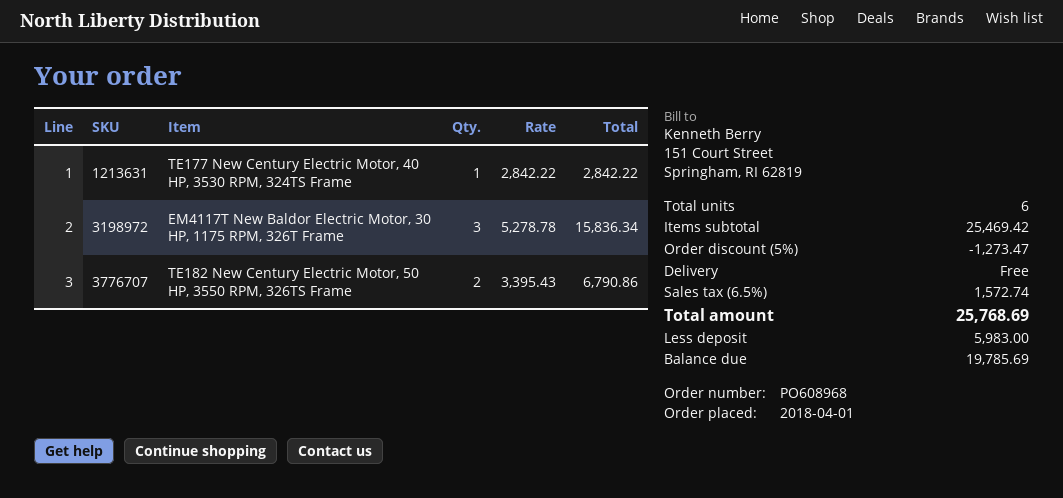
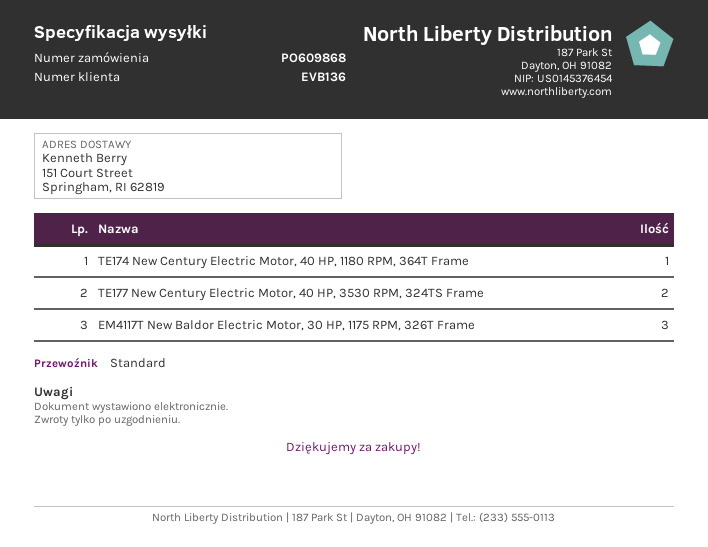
order number: PO608968 -> PO609868
TE177 New Century Electric Motor, 40 HP, 3530 RPM, 324TS Frame: 1 -> 2
TE182 New Century Electric Motor, 50 HP, 3550 RPM, 326TS Frame: 2 -> none
TE174 New Century Electric Motor, 40 HP, 1180 RPM, 364T Frame: none -> 1

